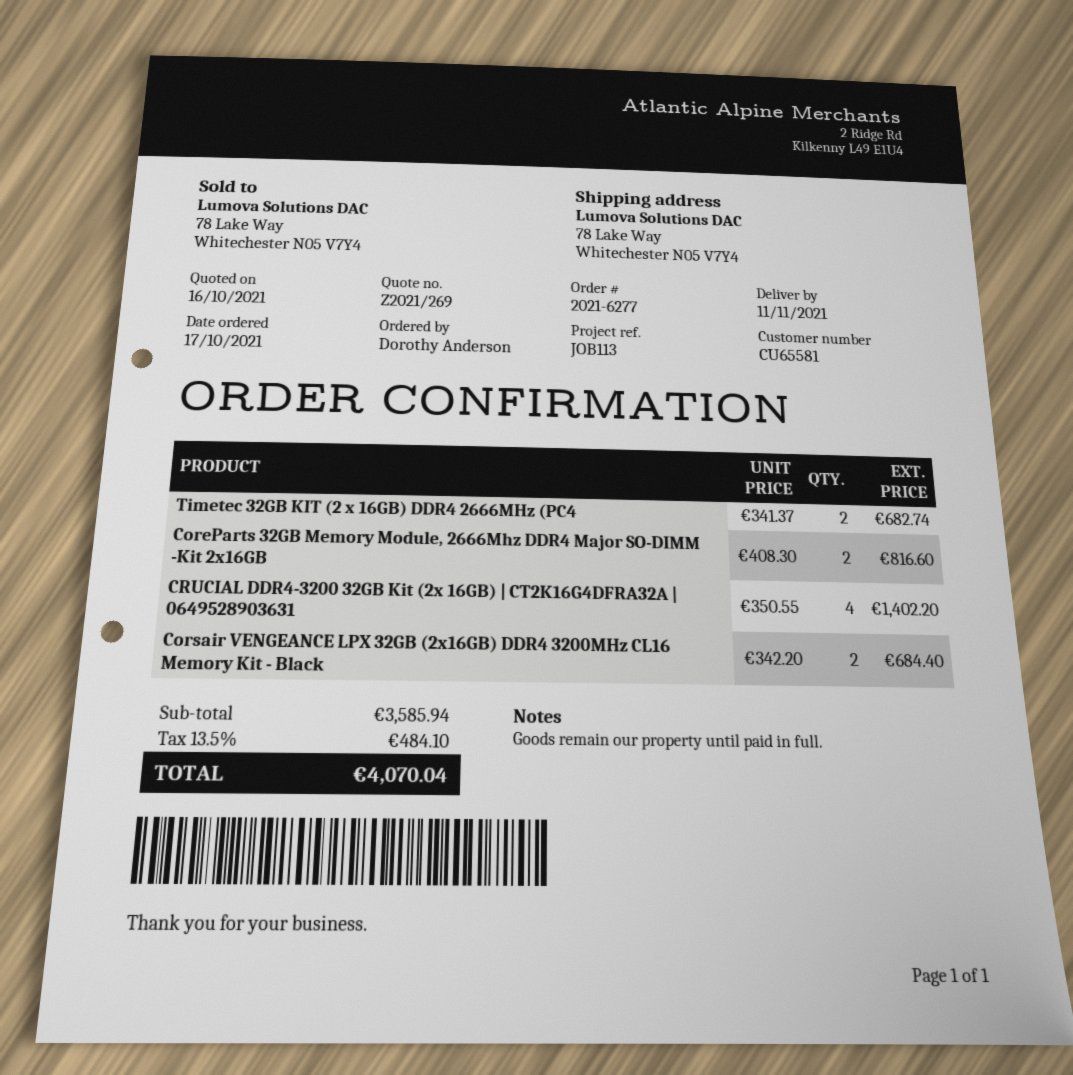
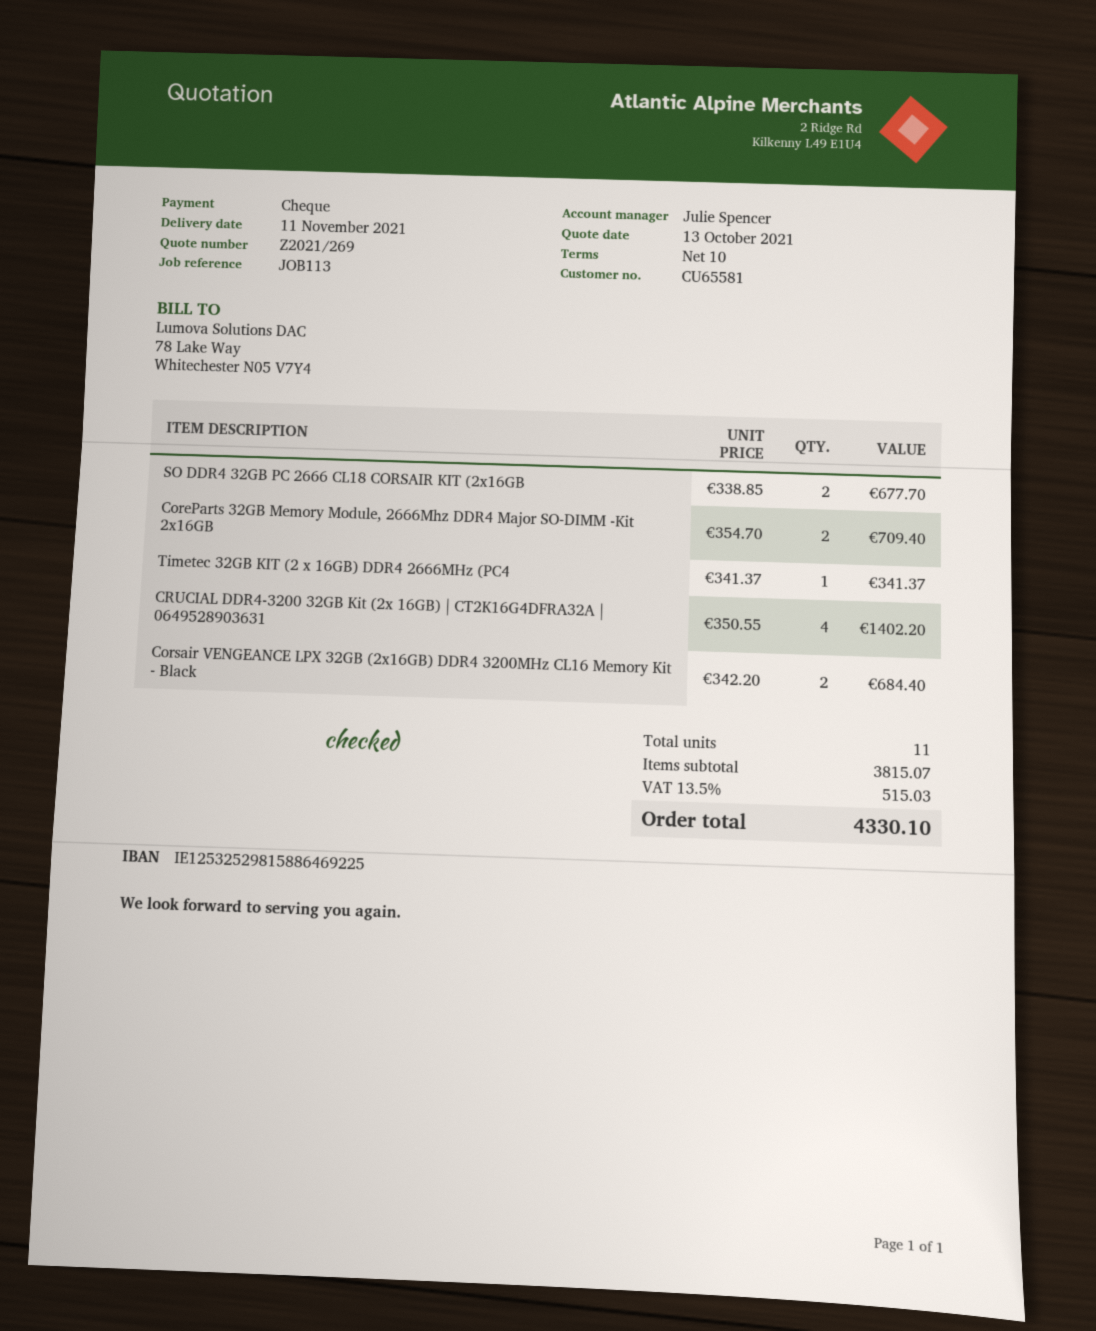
quote date: 2021-10-16 -> 2021-10-13
Timetec 32GB KIT (2 x 16GB) DDR4 2666MHz (PC4: 2 x 341.37 = 682.74 -> 1 x 341.37 = 341.37
CoreParts 32GB Memory Module, 2666Mhz DDR4 Major SO-DIMM -Kit 2x16GB: 2 x 408.30 = 816.60 -> 2 x 354.70 = 709.40
SO DDR4 32GB PC 2666 CL18 CORSAIR KIT (2x16GB: none -> 2 x 338.85 = 677.70
subtotal: 3585.94 -> 3815.07
tax: 13.5% = 484.10 -> 13.5% = 515.03
total: 4070.04 -> 4330.10

